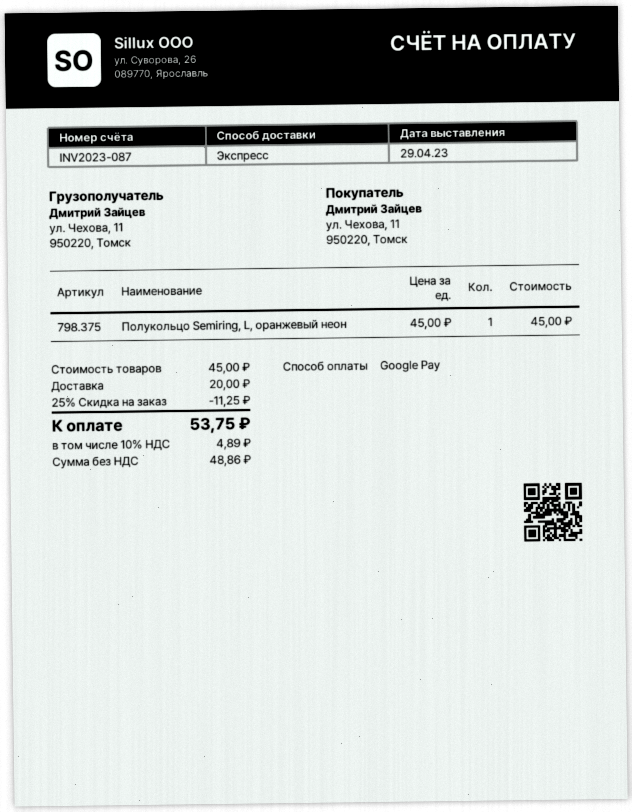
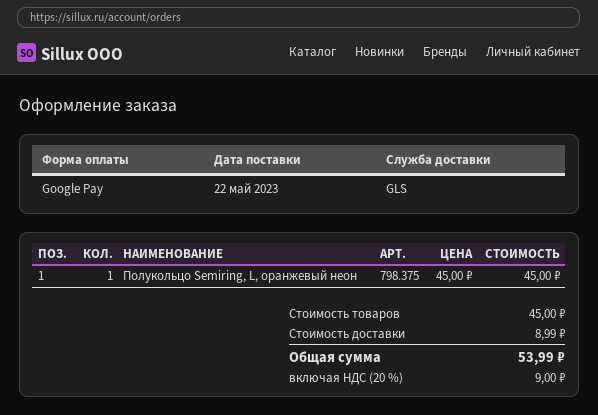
shipping method: express -> GLS
discount: 25% = 11.25 -> none
shipping: 20.00 -> 8.99
tax: 10% = 4.89 -> 20% = 9.00
total: 53.75 -> 53.99

